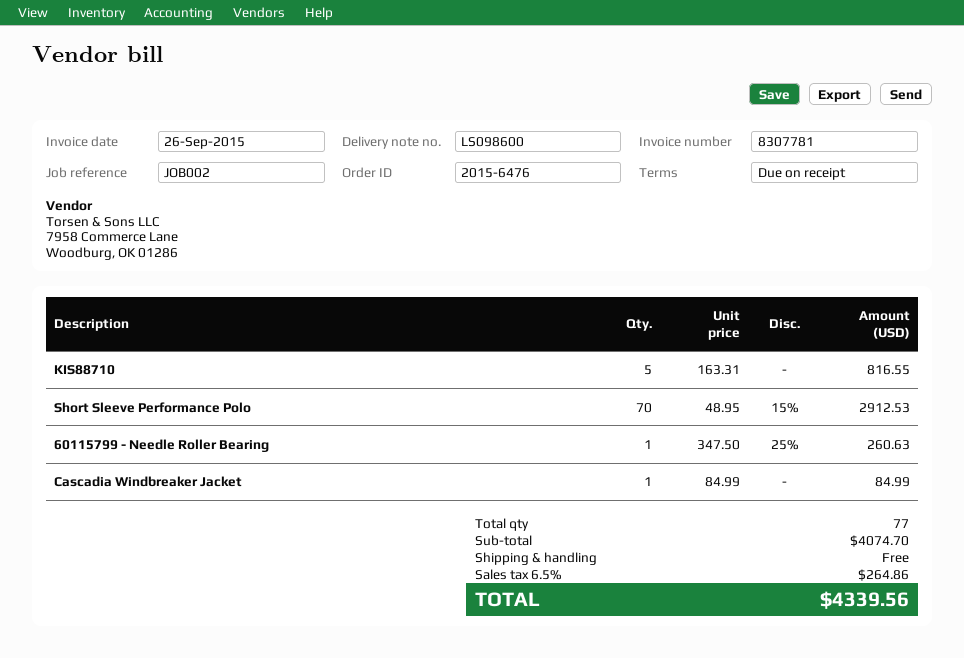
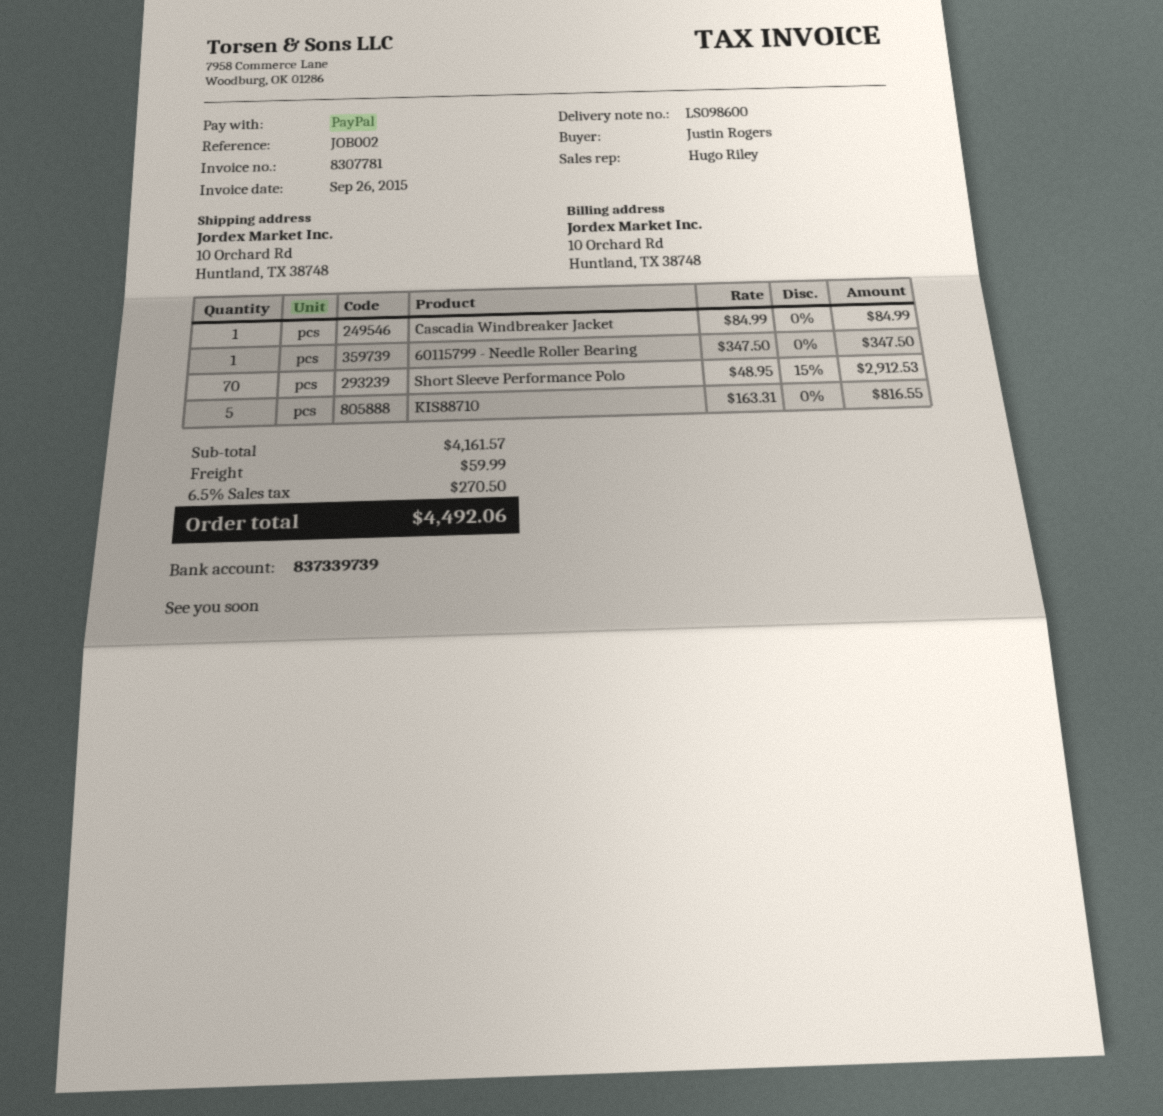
60115799 - Needle Roller Bearing: 1 x 347.50 - 25% = 260.63 -> 1 x 347.50 = 347.50
subtotal: 4074.70 -> 4161.57
shipping: 0.00 -> 59.99
tax: 6.5% = 264.86 -> 6.5% = 270.50
total: 4339.56 -> 4492.06

